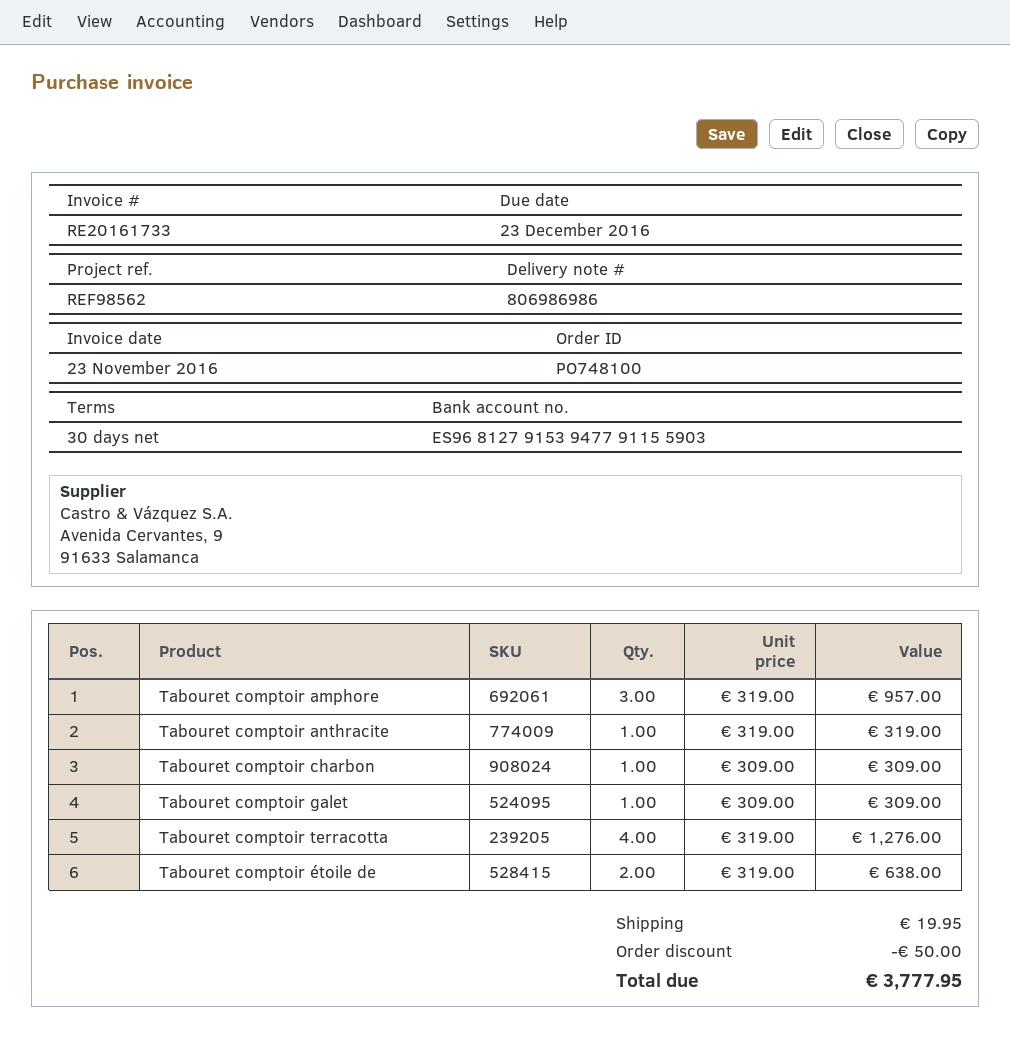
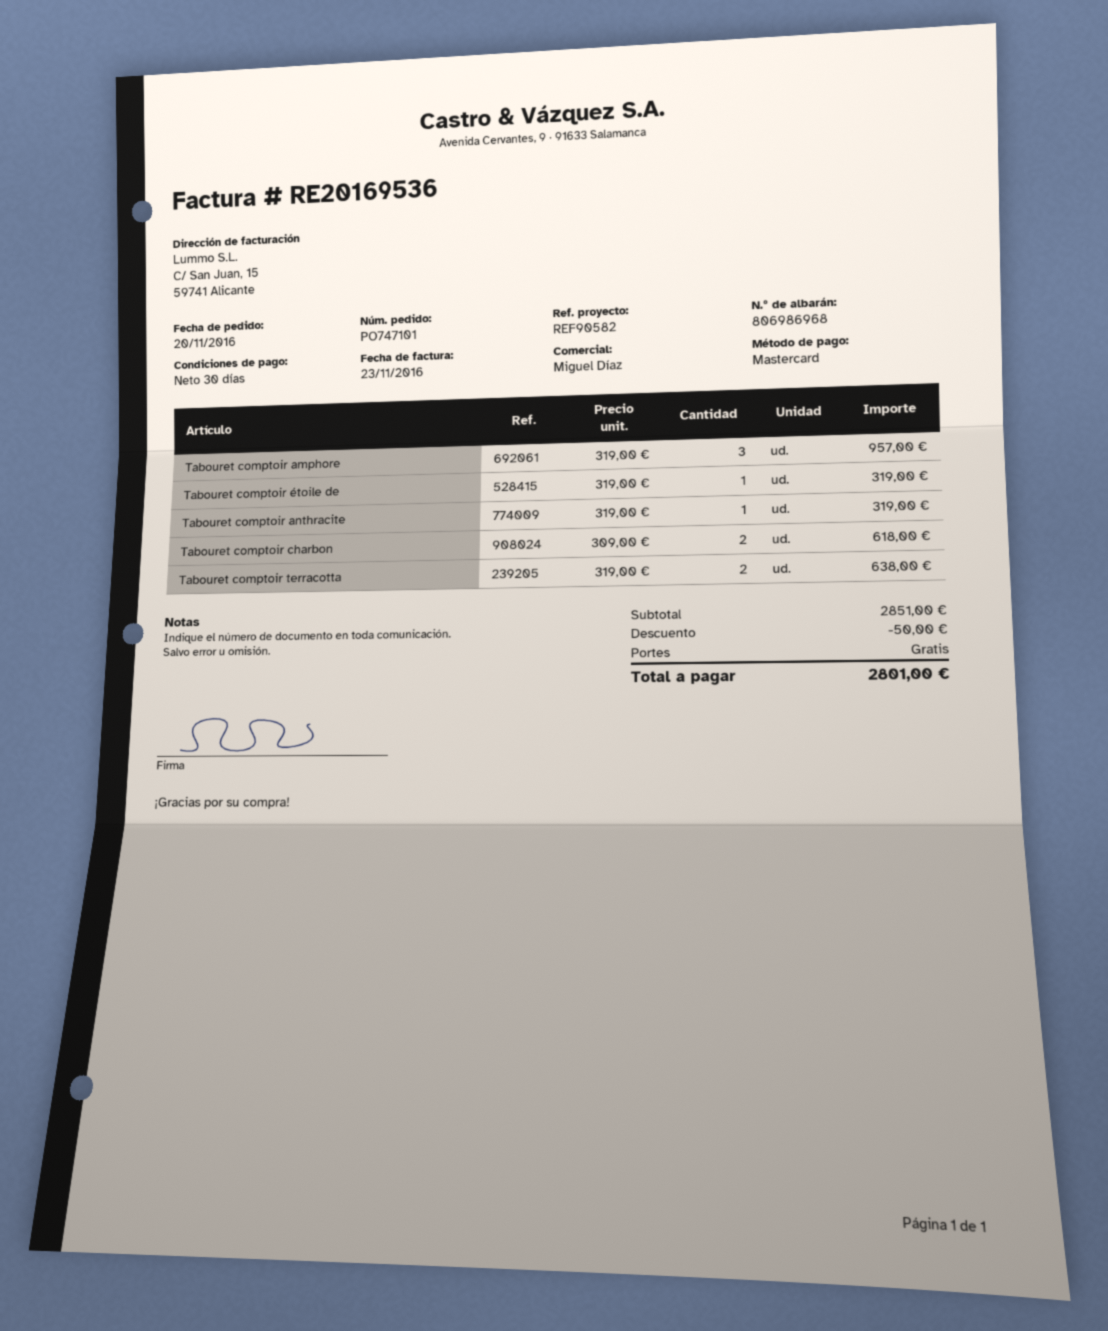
order number: PO748100 -> PO747101
delivery note number: 806986986 -> 806986968
invoice number: RE20161733 -> RE20169536
reference: REF98562 -> REF90582
Tabouret comptoir charbon: 1 x 309.00 = 309.00 -> 2 x 309.00 = 618.00
Tabouret comptoir galet: 1 x 309.00 = 309.00 -> none
Tabouret comptoir terracotta: 4 x 319.00 = 1276.00 -> 2 x 319.00 = 638.00
Tabouret comptoir étoile de: 2 x 319.00 = 638.00 -> 1 x 319.00 = 319.00
shipping: 19.95 -> 0.00
total: 3777.95 -> 2801.00

